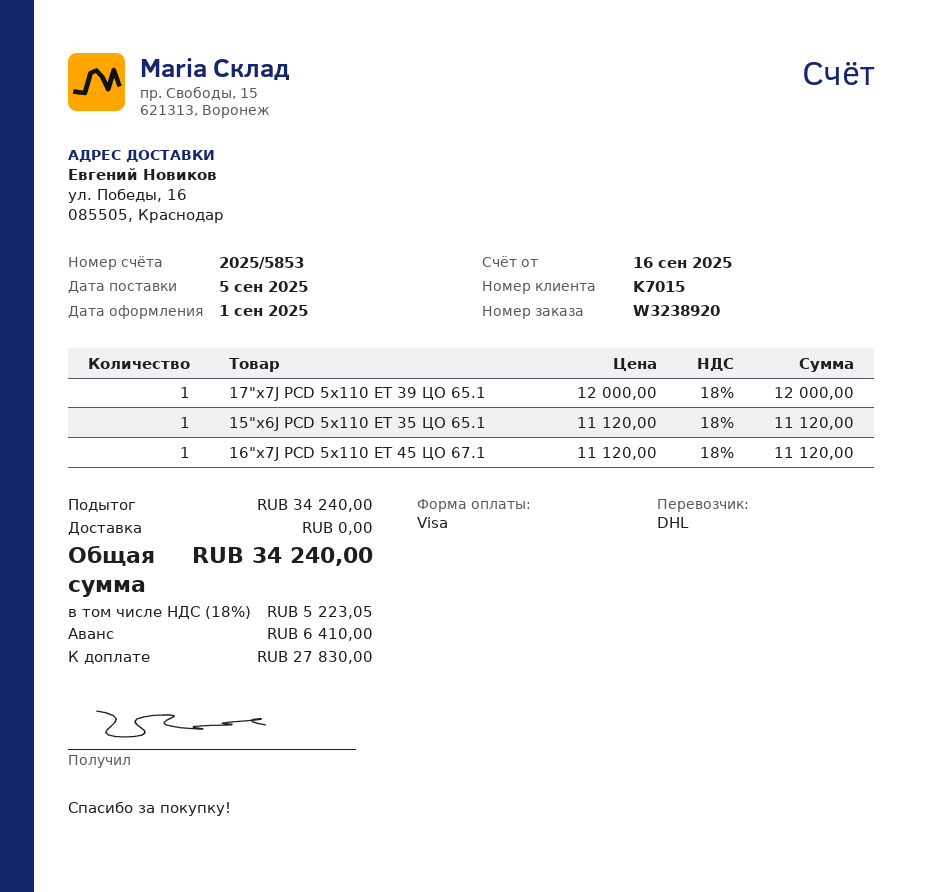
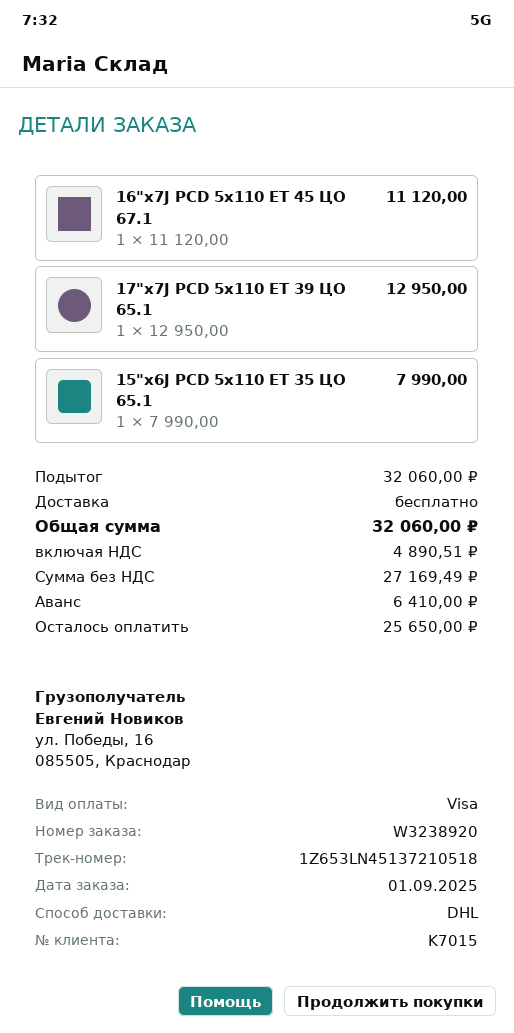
17"x7J PCD 5x110 ЕТ 39 ЦО 65.1: 1 x 12000.00 = 12000.00 -> 1 x 12950.00 = 12950.00
15"x6J PCD 5x110 ЕТ 35 ЦО 65.1: 1 x 11120.00 = 11120.00 -> 1 x 7990.00 = 7990.00
subtotal: 34240.00 -> 32060.00
tax: 5223.05 -> 4890.51
total: 34240.00 -> 32060.00
balance: 27830.00 -> 25650.00

